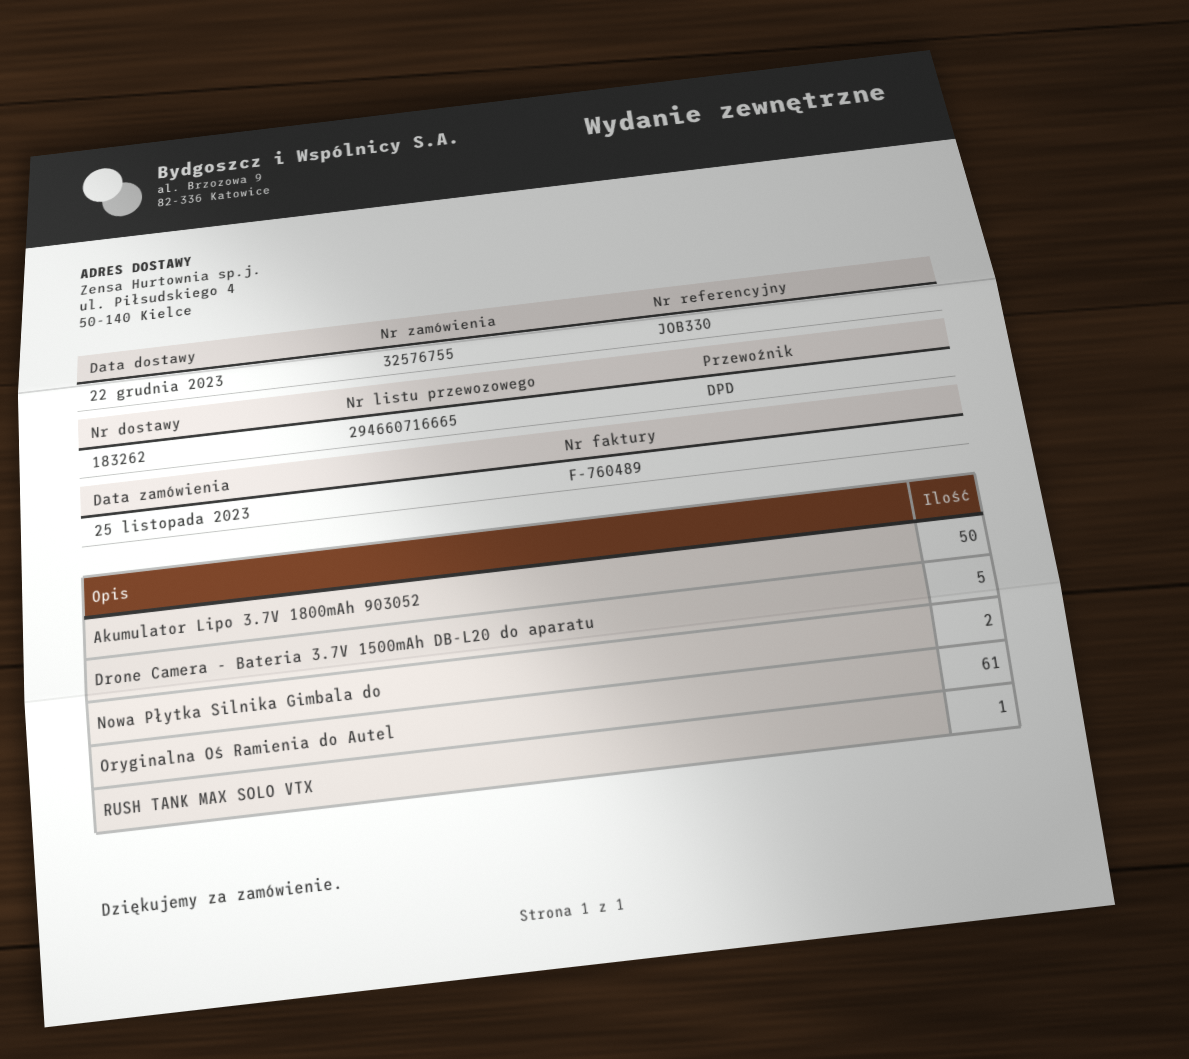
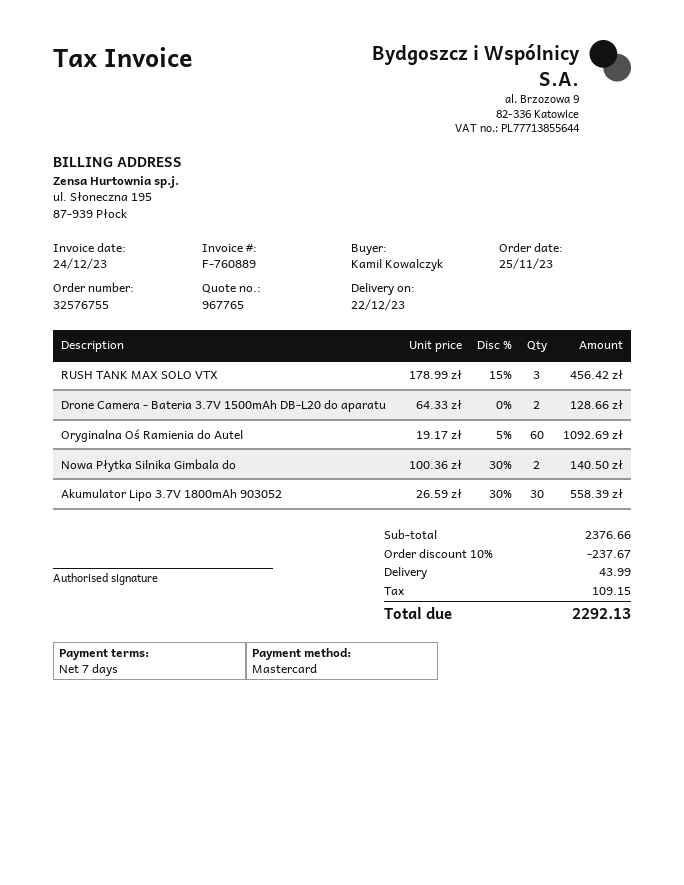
invoice number: F-760489 -> F-760889
Akumulator Lipo 3.7V 1800mAh 903052: 50 -> 30
Drone Camera - Bateria 3.7V 1500mAh DB-L20 do aparatu: 5 -> 2
Oryginalna Oś Ramienia do Autel: 61 -> 60
RUSH TANK MAX SOLO VTX: 1 -> 3

